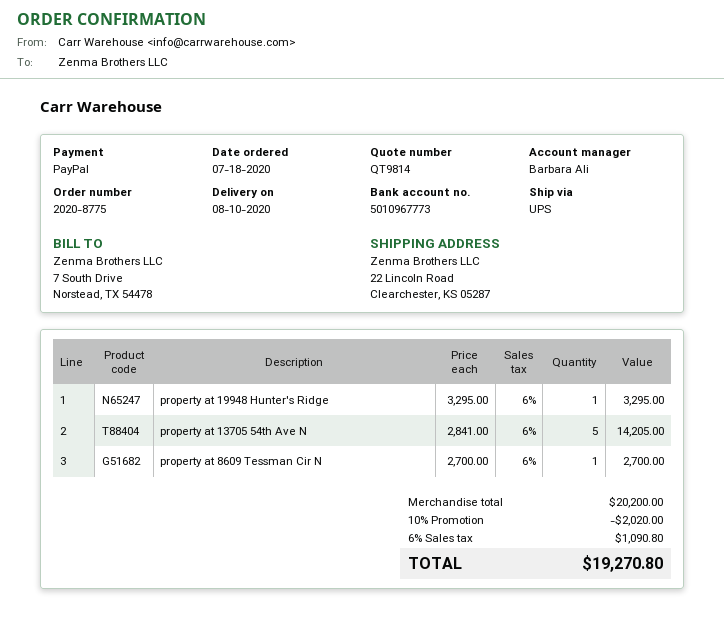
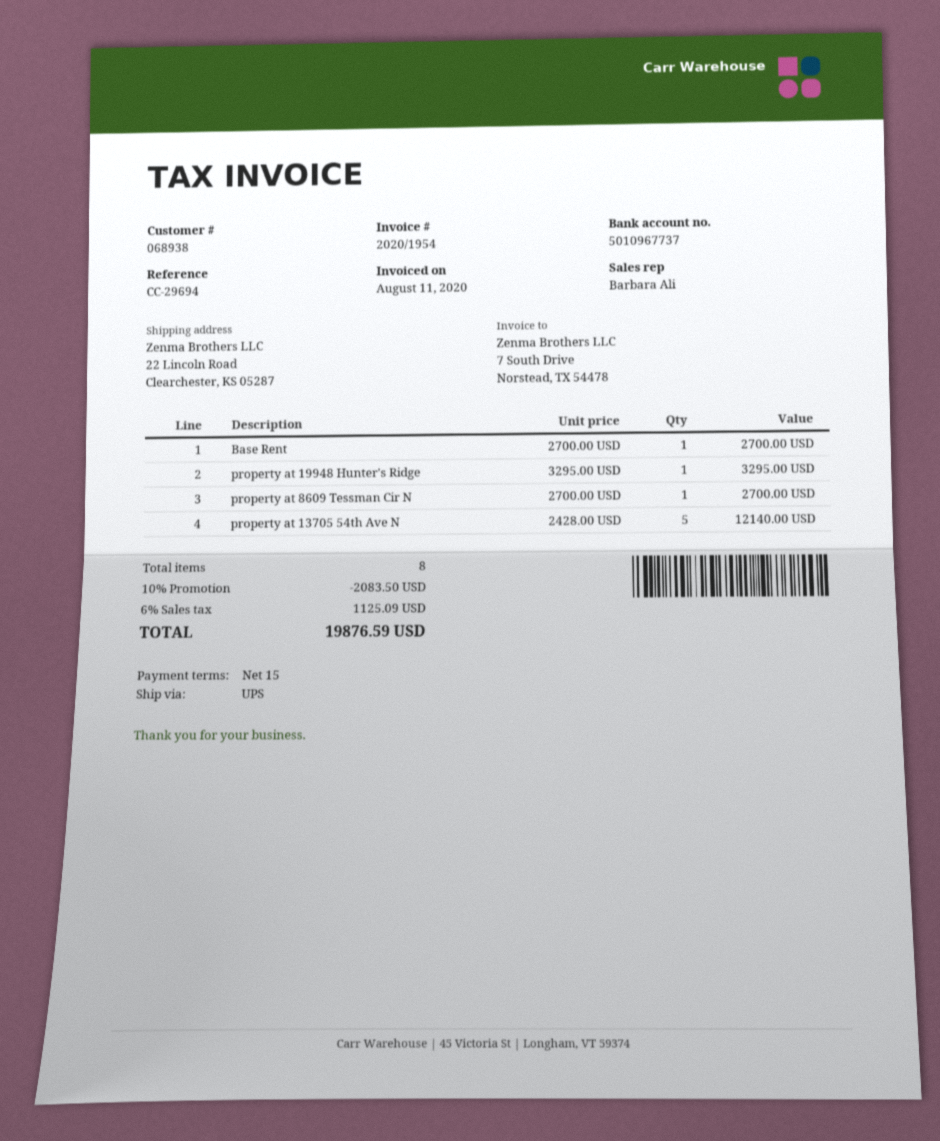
bank account: 5010967773 -> 5010967737
property at 13705 54th Ave N: 5 x 2841.00 = 14205.00 -> 5 x 2428.00 = 12140.00
Base Rent: none -> 1 x 2700.00 = 2700.00
discount: 10% = 2020.00 -> 10% = 2083.50
tax: 6% = 1090.80 -> 6% = 1125.09
total: 19270.80 -> 19876.59

